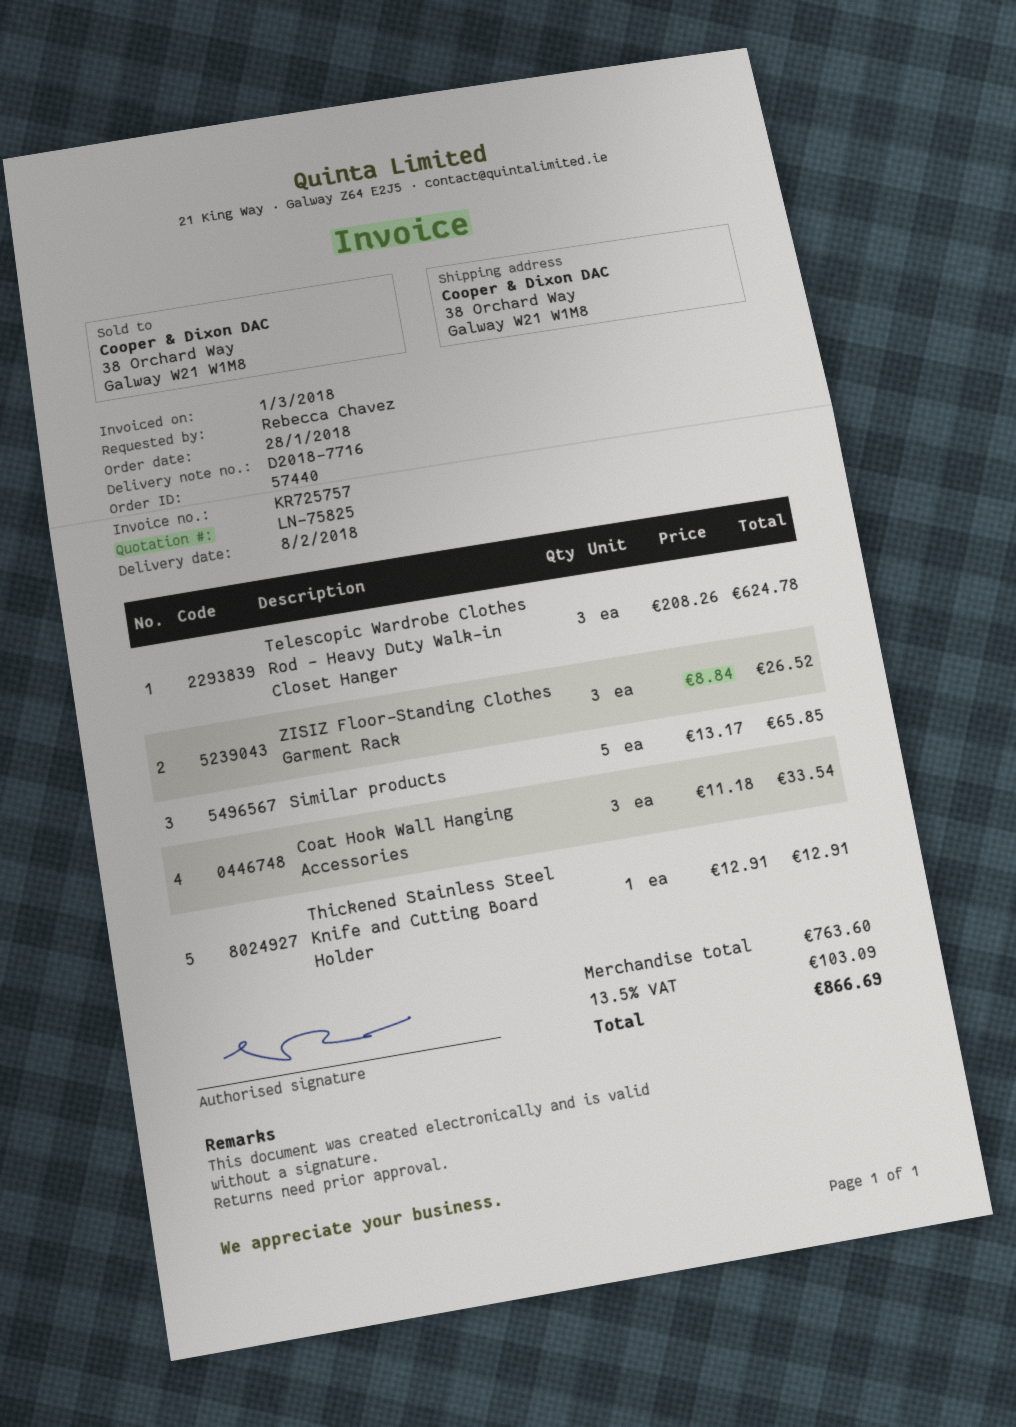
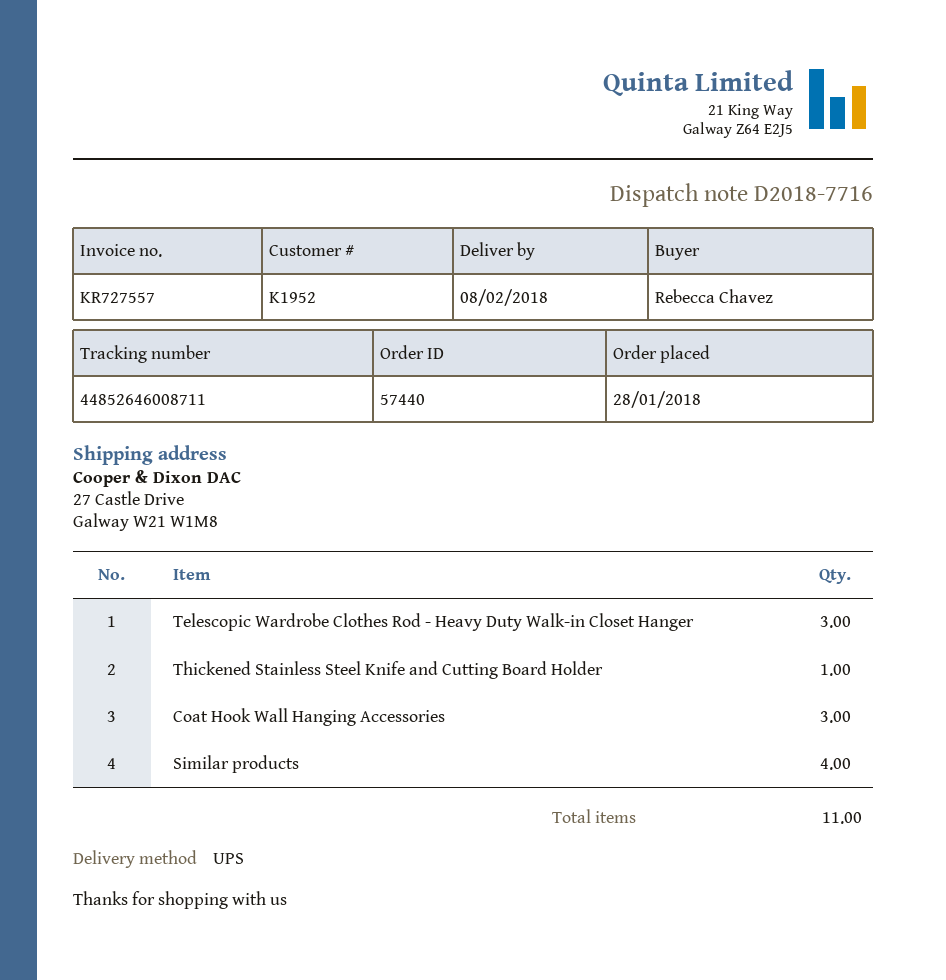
invoice number: KR725757 -> KR727557
ship to: 38 Orchard Way, Galway W21 W1M8 -> 27 Castle Drive, Galway W21 W1M8
ZISIZ Floor-Standing Clothes Garment Rack: 3 -> none
Similar products: 5 -> 4

